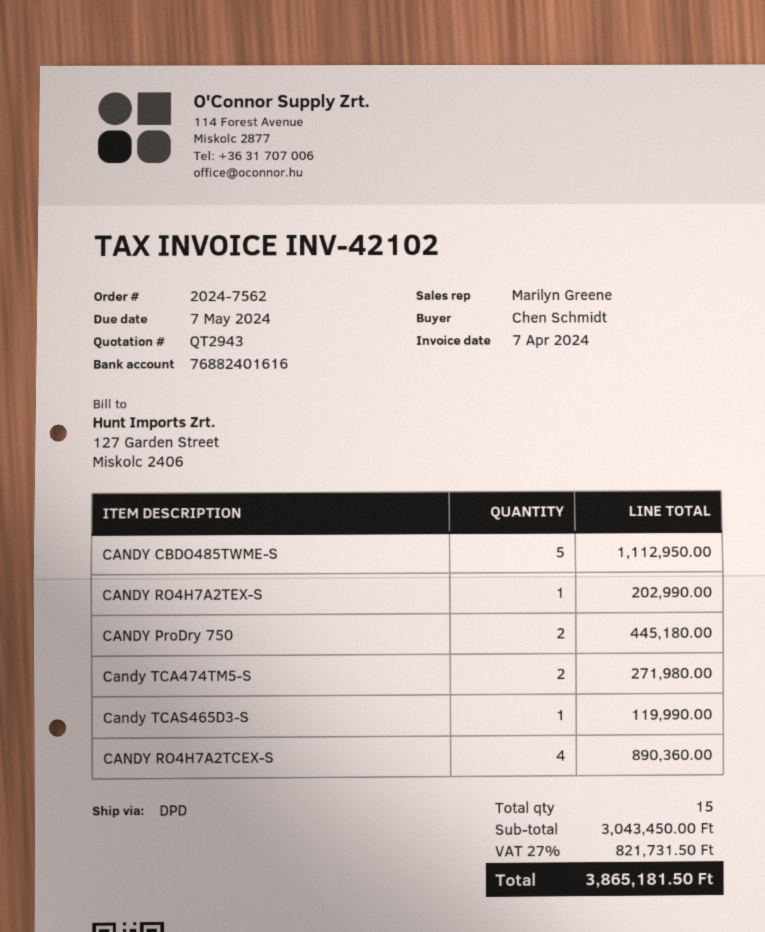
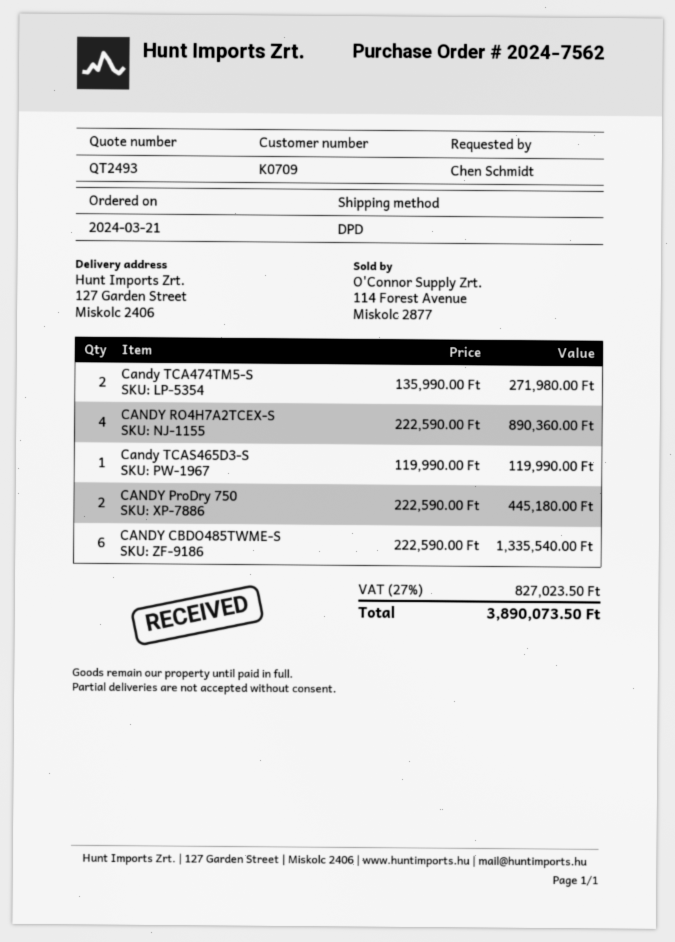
quote number: QT2943 -> QT2493
CANDY CBDO485TWME-S: 5 for 1112950.00 -> 6 for 1335540.00
CANDY RO4H7A2TEX-S: 1 for 202990.00 -> none
tax: 27% = 821731.50 -> 27% = 827023.50
total: 3865181.50 -> 3890073.50

